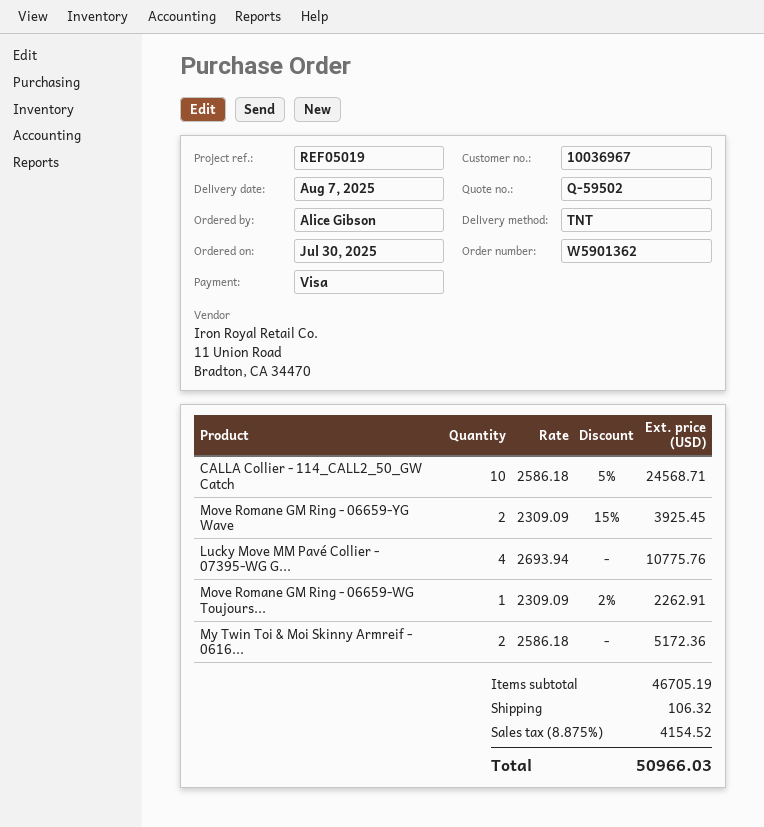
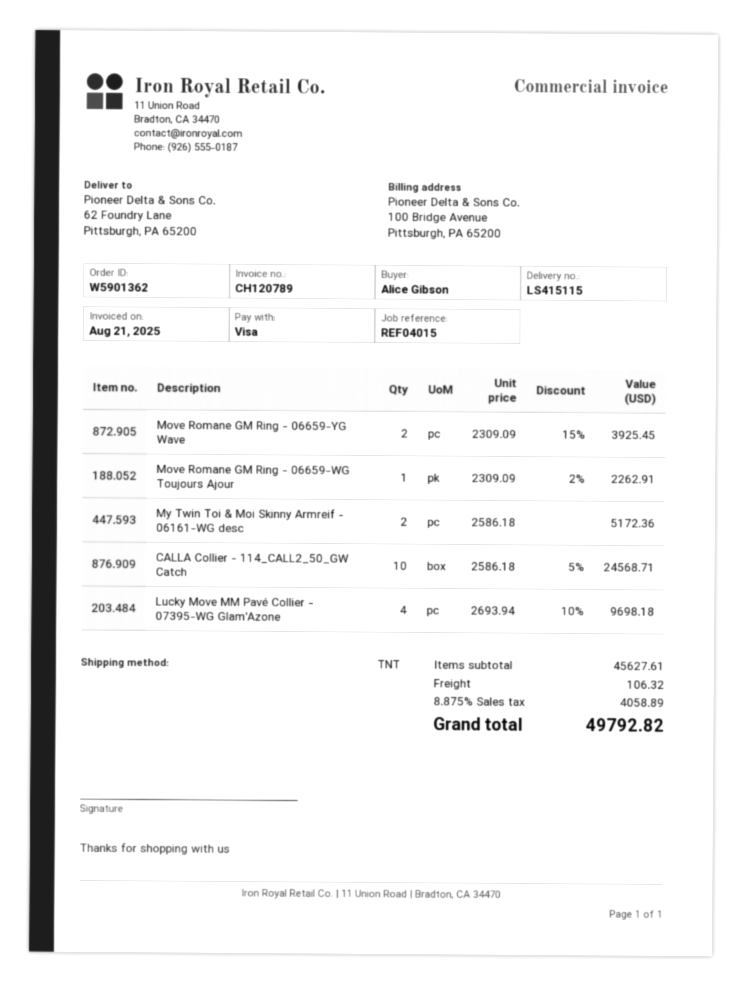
reference: REF05019 -> REF04015
Lucky Move MM Pavé Collier - 07395-WG G...: 4 x 2693.94 = 10775.76 -> 4 x 2693.94 - 10% = 9698.18
subtotal: 46705.19 -> 45627.61
tax: 8.875% = 4154.52 -> 8.875% = 4058.89
total: 50966.03 -> 49792.82

